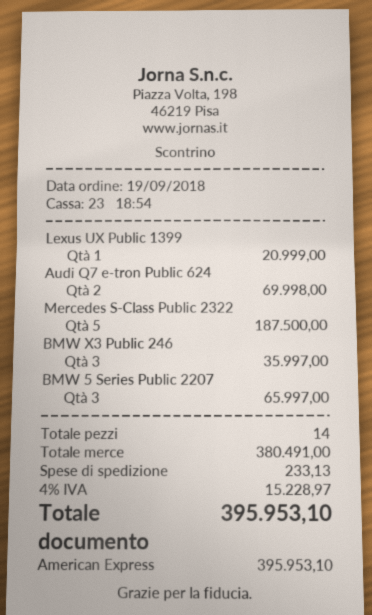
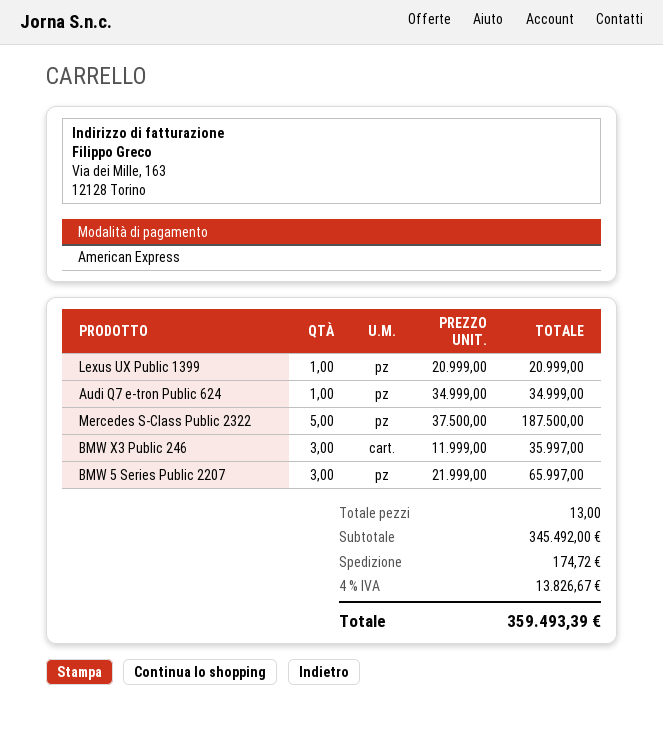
Audi Q7 e-tron Public 624: 2 for 69998.00 -> 1 for 34999.00
total quantity: 14 -> 13
subtotal: 380491.00 -> 345492.00
shipping: 233.13 -> 174.72
tax: 4% = 15228.97 -> 4% = 13826.67
total: 395953.10 -> 359493.39

